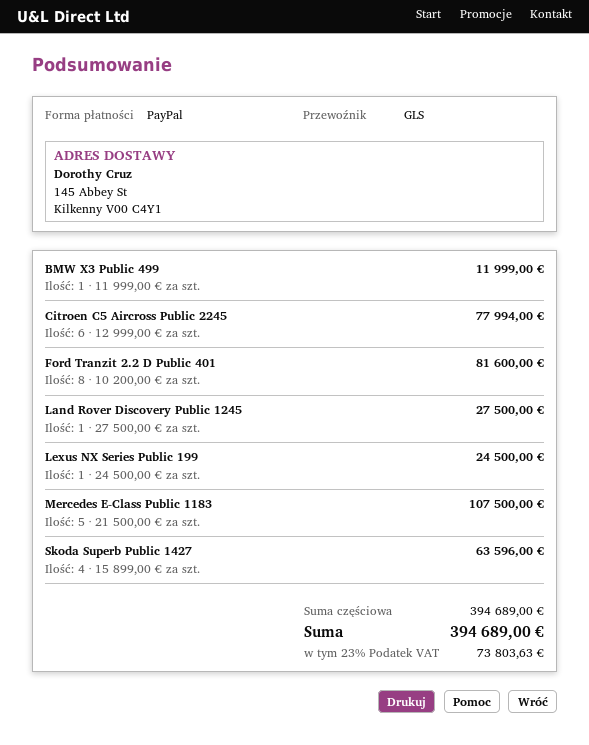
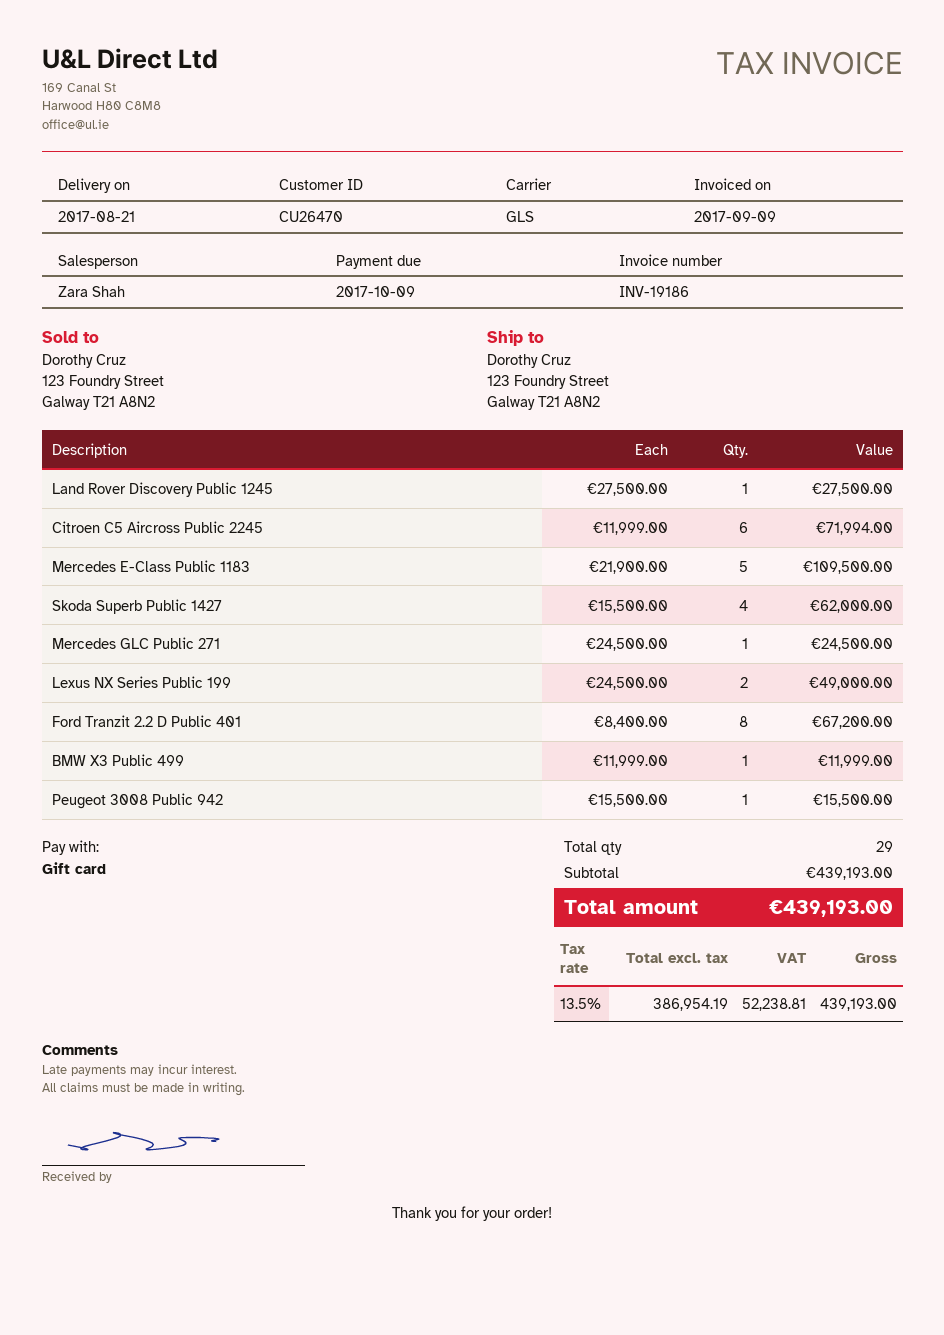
payment method: PayPal -> gift card
ship to: 145 Abbey St, Kilkenny V00 C4Y1 -> 123 Foundry Street, Galway T21 A8N2
Citroen C5 Aircross Public 2245: 6 x 12999.00 = 77994.00 -> 6 x 11999.00 = 71994.00
Ford Tranzit 2.2 D Public 401: 8 x 10200.00 = 81600.00 -> 8 x 8400.00 = 67200.00
Lexus NX Series Public 199: 1 x 24500.00 = 24500.00 -> 2 x 24500.00 = 49000.00
Mercedes E-Class Public 1183: 5 x 21500.00 = 107500.00 -> 5 x 21900.00 = 109500.00
Skoda Superb Public 1427: 4 x 15899.00 = 63596.00 -> 4 x 15500.00 = 62000.00
Mercedes GLC Public 271: none -> 1 x 24500.00 = 24500.00
Peugeot 3008 Public 942: none -> 1 x 15500.00 = 15500.00
subtotal: 394689.00 -> 439193.00
tax: 23% = 73803.63 -> 13.5% = 52238.81
total: 394689.00 -> 439193.00

